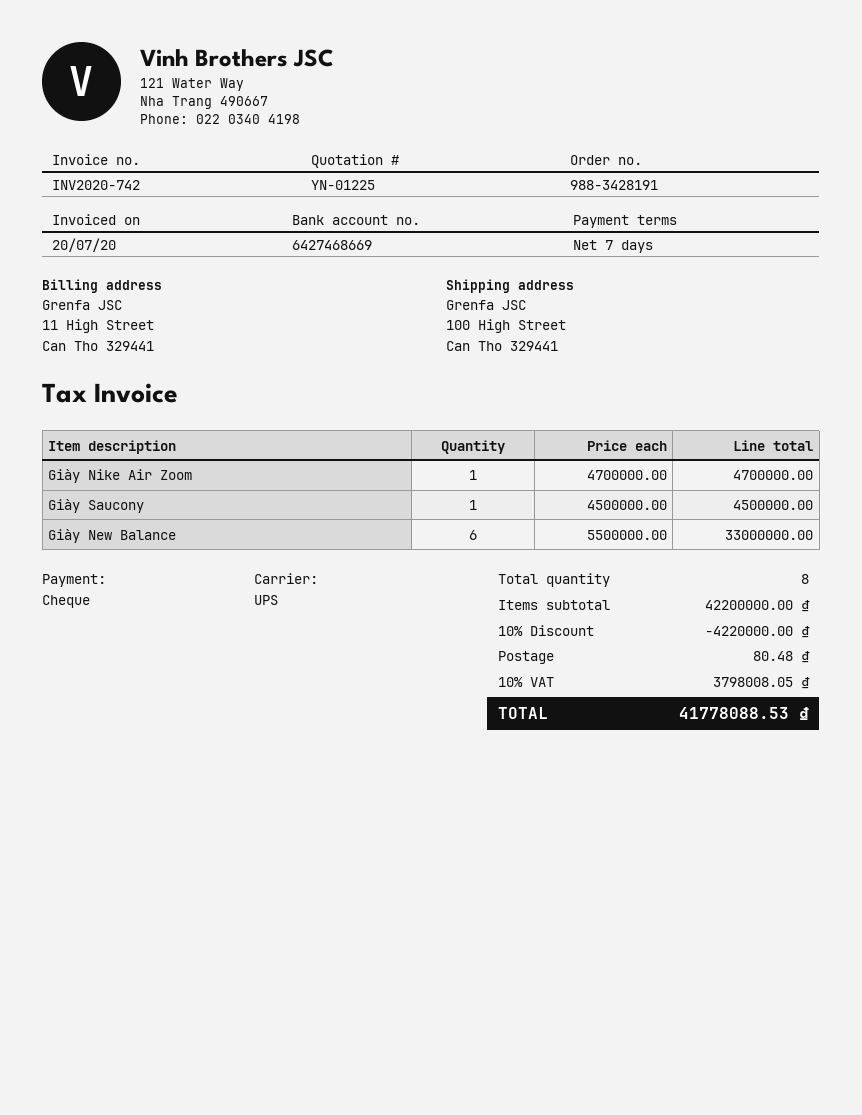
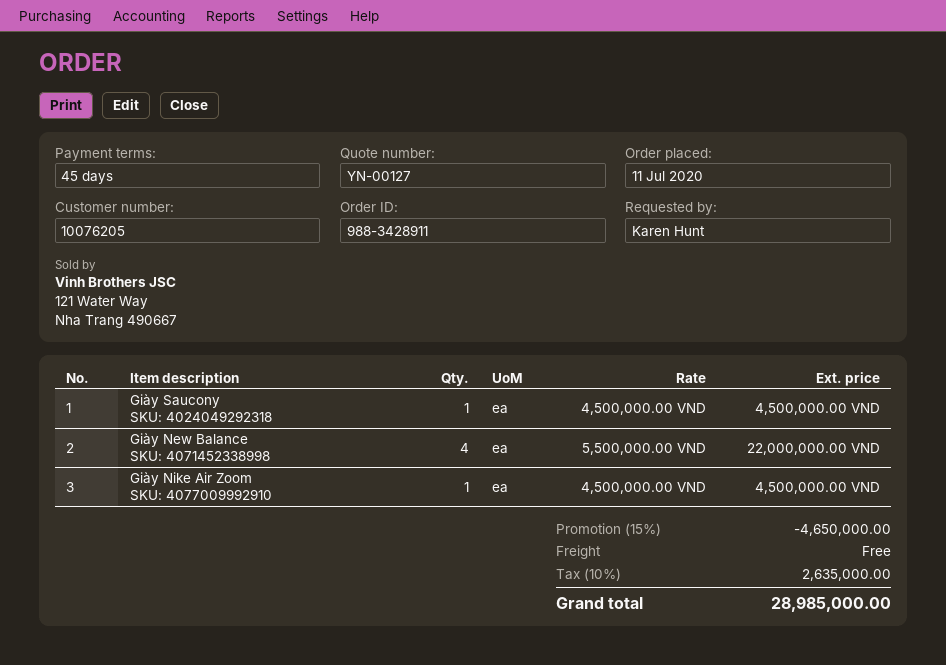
quote number: YN-01225 -> YN-00127
order number: 988-3428191 -> 988-3428911
payment terms: 7 days -> 45 days
Giày Nike Air Zoom: 1 x 4700000.00 = 4700000.00 -> 1 x 4500000.00 = 4500000.00
Giày New Balance: 6 x 5500000.00 = 33000000.00 -> 4 x 5500000.00 = 22000000.00
discount: 10% = 4220000.00 -> 15% = 4650000.00
shipping: 80.48 -> 0.00
tax: 10% = 3798008.05 -> 10% = 2635000.00
total: 41778088.53 -> 28985000.00

